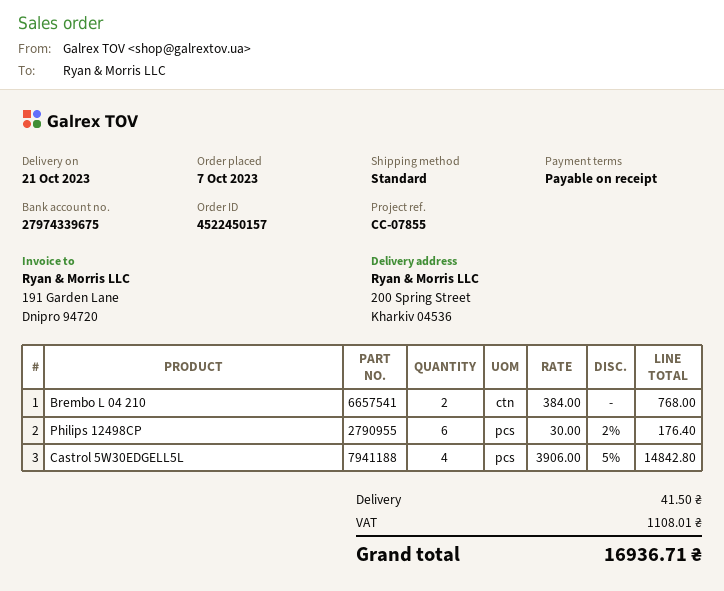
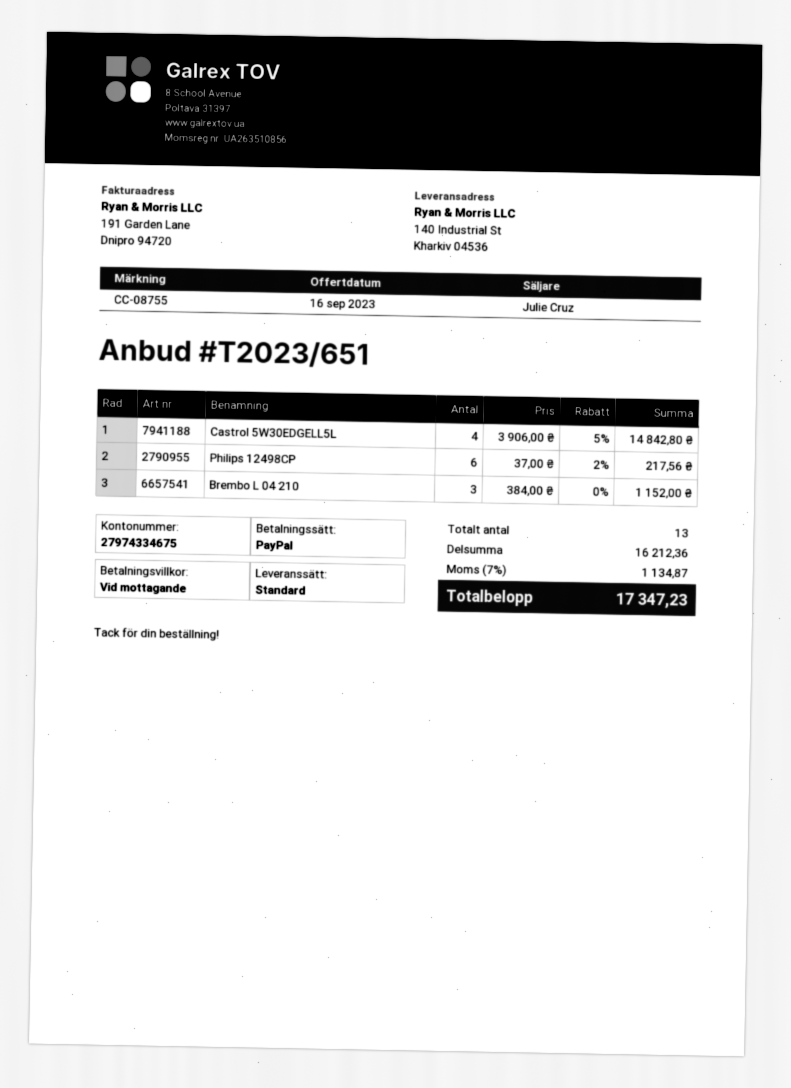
reference: CC-07855 -> CC-08755
bank account: 27974339675 -> 27974334675
ship to: 200 Spring Street, Kharkiv 04536 -> 140 Industrial St, Kharkiv 04536
Brembo L 04 210: 2 x 384.00 = 768.00 -> 3 x 384.00 = 1152.00
Philips 12498CP: 6 x 30.00 - 2% = 176.40 -> 6 x 37.00 - 2% = 217.56
shipping: 41.50 -> none
tax: 1108.01 -> 1134.87
total: 16936.71 -> 17347.23

